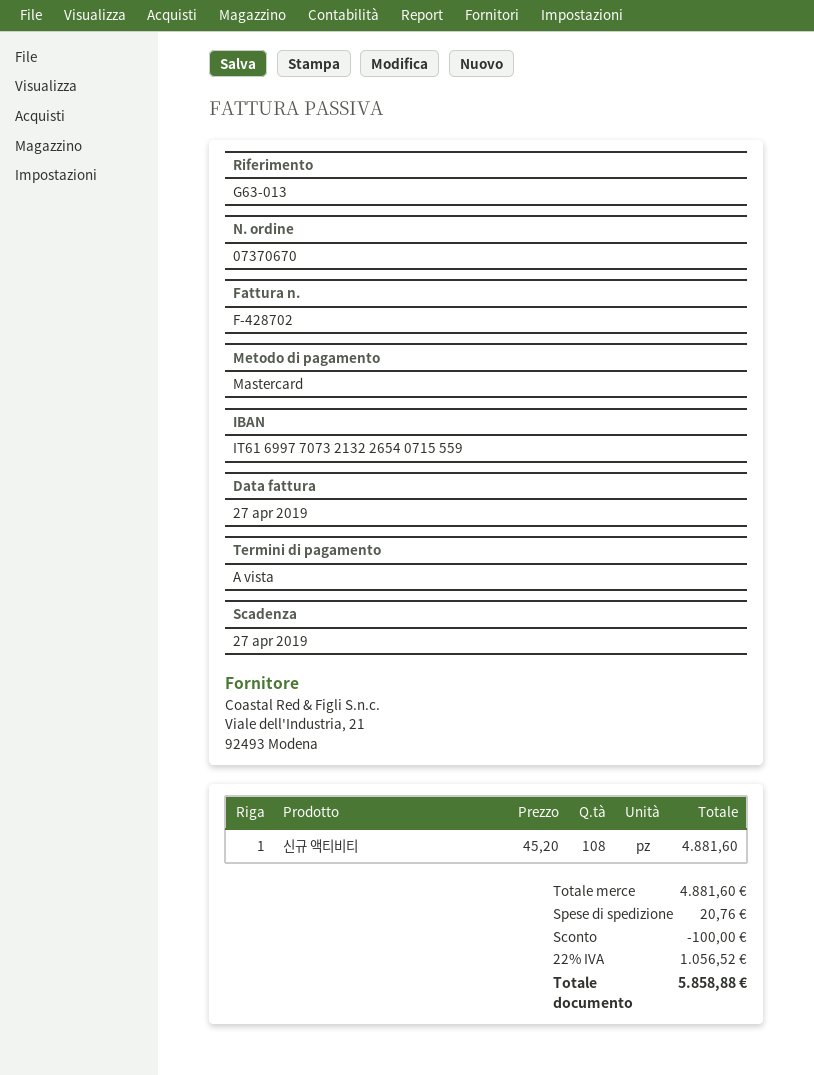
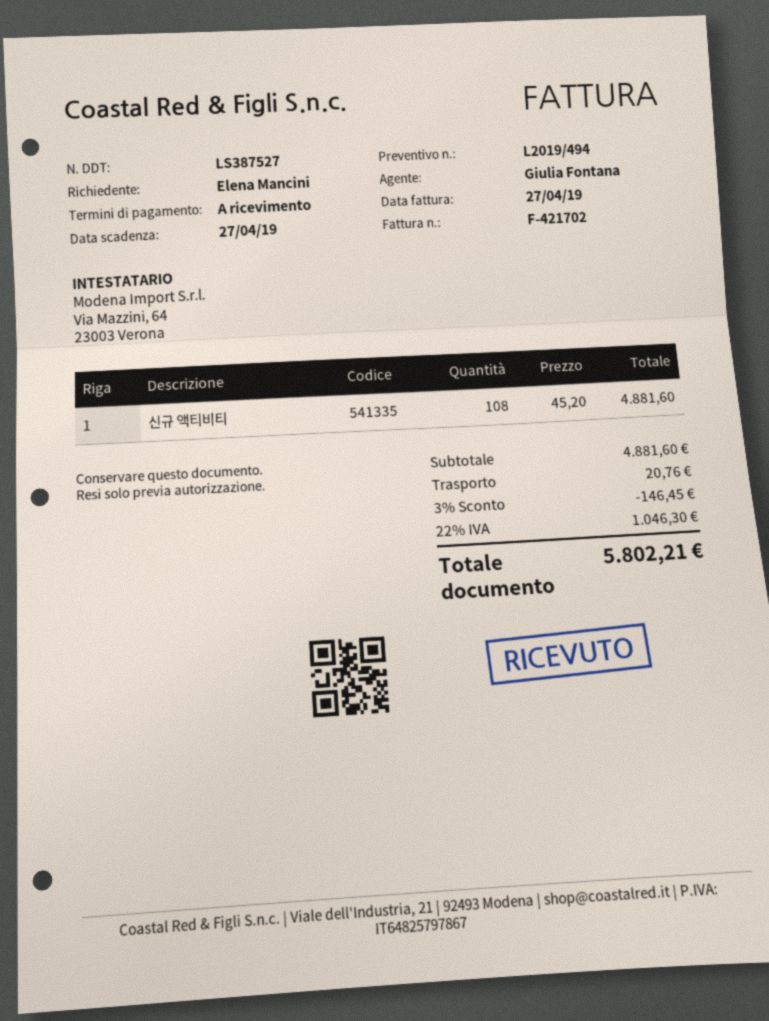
invoice number: F-428702 -> F-421702
discount: 100.00 -> 146.45
tax: 22% = 1056.52 -> 22% = 1046.30
total: 5858.88 -> 5802.21

